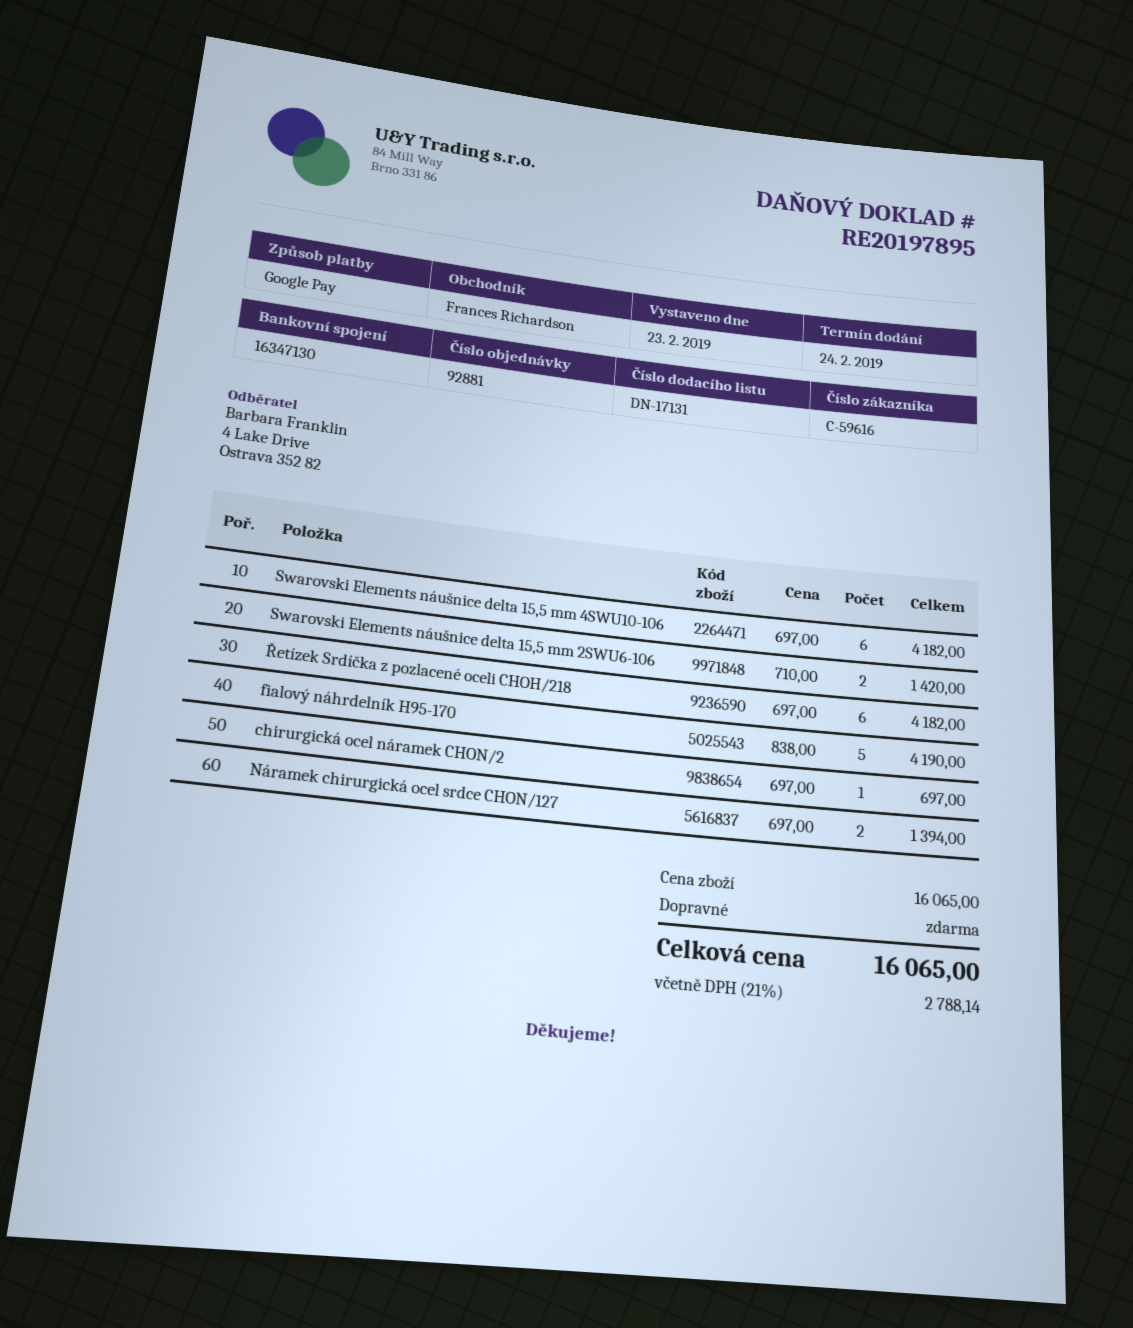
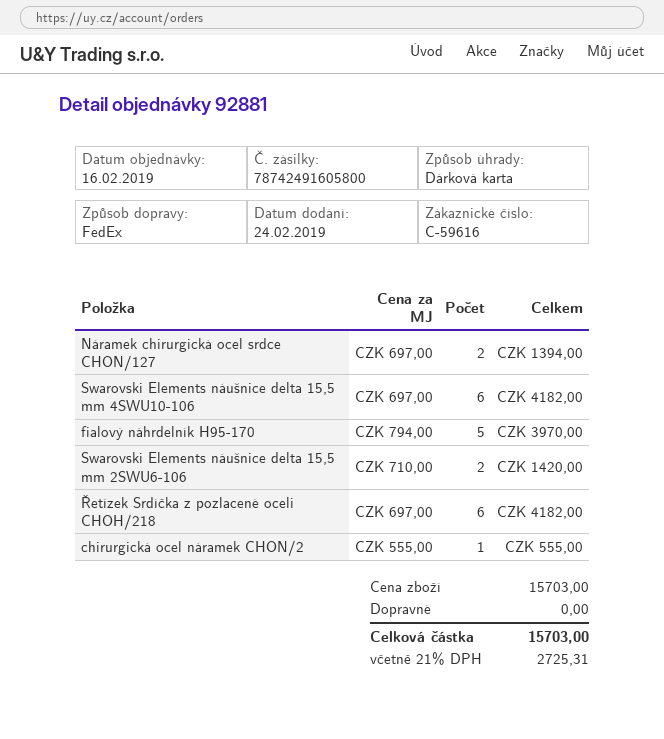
payment method: Google Pay -> gift card
fialový náhrdelník H95-170: 5 x 838.00 = 4190.00 -> 5 x 794.00 = 3970.00
chirurgická ocel náramek CHON/2: 1 x 697.00 = 697.00 -> 1 x 555.00 = 555.00
subtotal: 16065.00 -> 15703.00
tax: 21% = 2788.14 -> 21% = 2725.31
total: 16065.00 -> 15703.00

